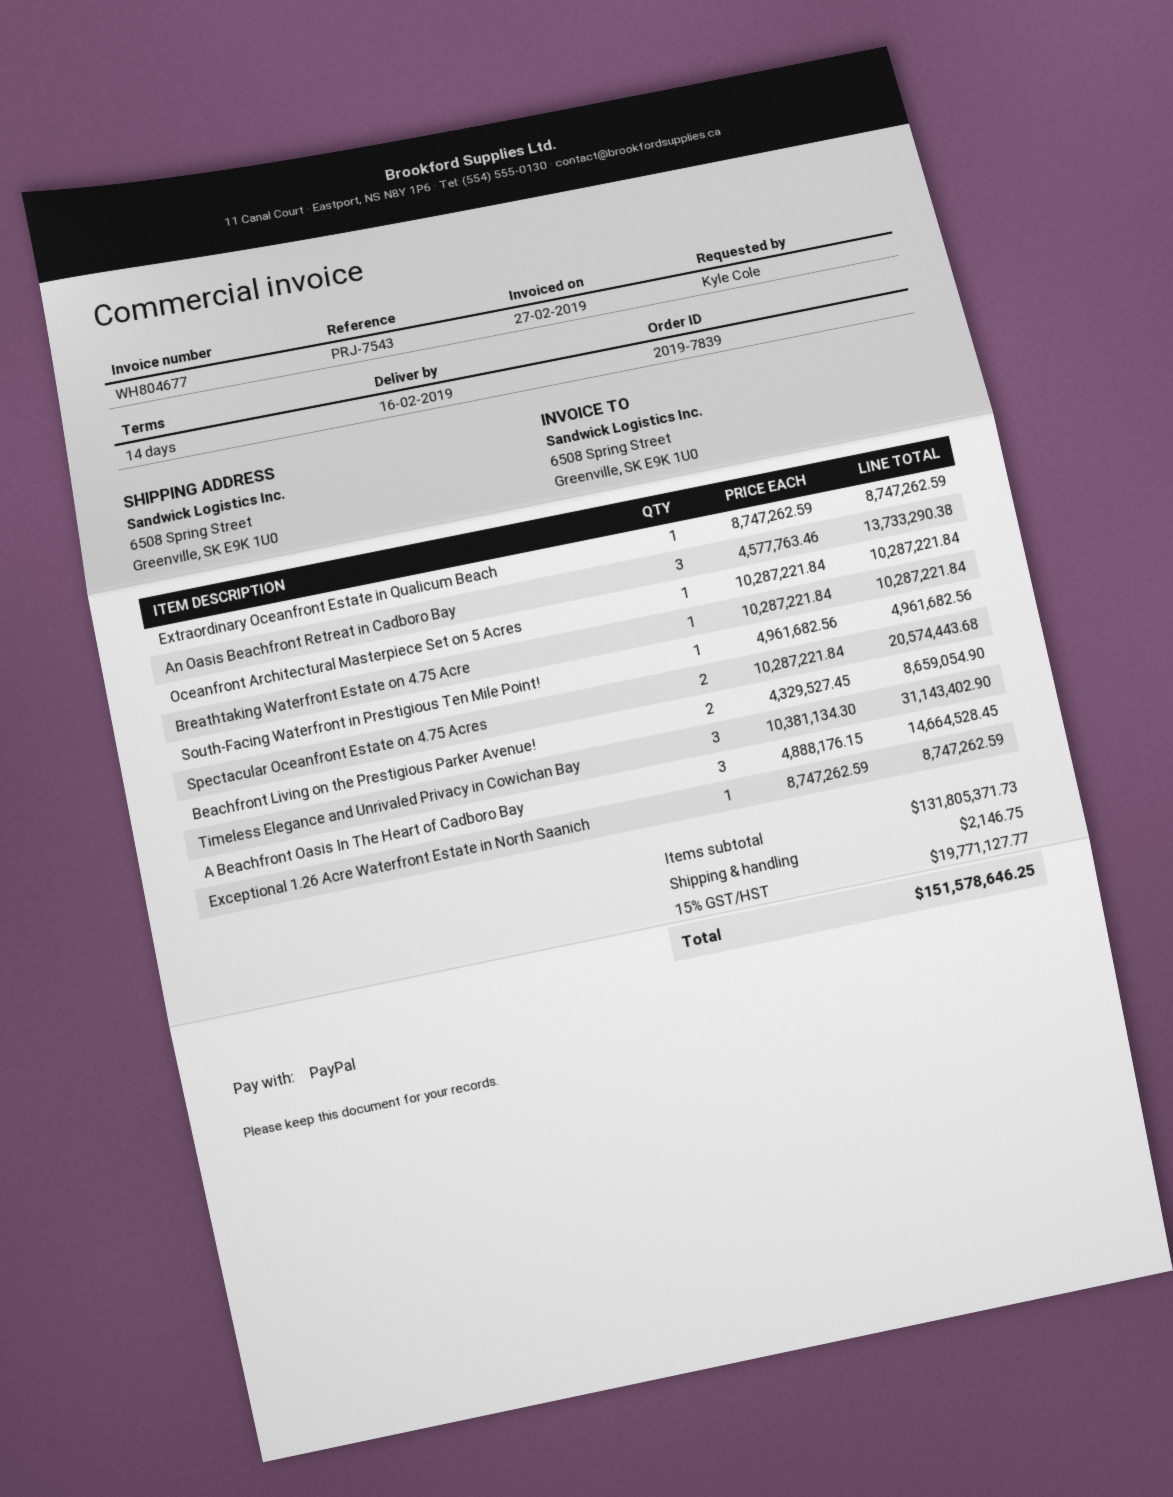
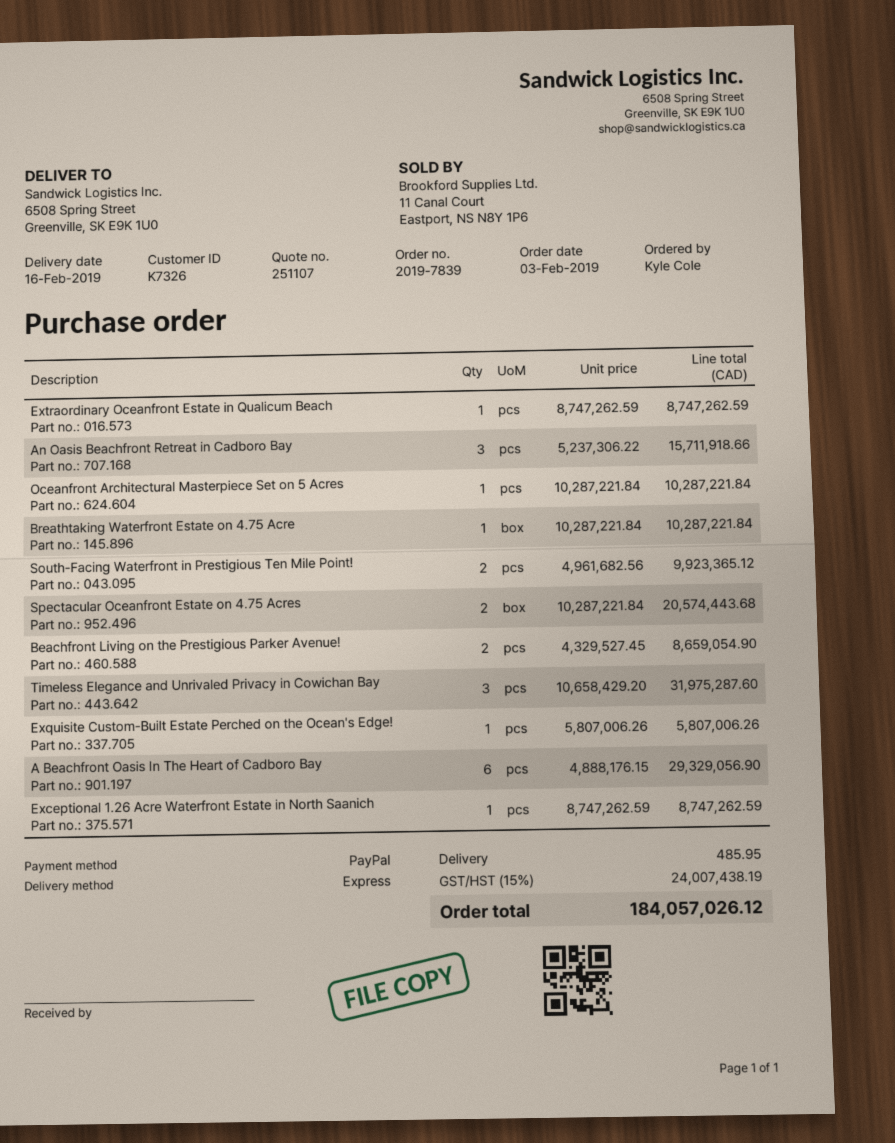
An Oasis Beachfront Retreat in Cadboro Bay: 3 x 4577763.46 = 13733290.38 -> 3 x 5237306.22 = 15711918.66
South-Facing Waterfront in Prestigious Ten Mile Point!: 1 x 4961682.56 = 4961682.56 -> 2 x 4961682.56 = 9923365.12
Timeless Elegance and Unrivaled Privacy in Cowichan Bay: 3 x 10381134.30 = 31143402.90 -> 3 x 10658429.20 = 31975287.60
A Beachfront Oasis In The Heart of Cadboro Bay: 3 x 4888176.15 = 14664528.45 -> 6 x 4888176.15 = 29329056.90
Exquisite Custom-Built Estate Perched on the Ocean's Edge!: none -> 1 x 5807006.26 = 5807006.26
shipping: 2146.75 -> 485.95
tax: 15% = 19771127.77 -> 15% = 24007438.19
total: 151578646.25 -> 184057026.12

